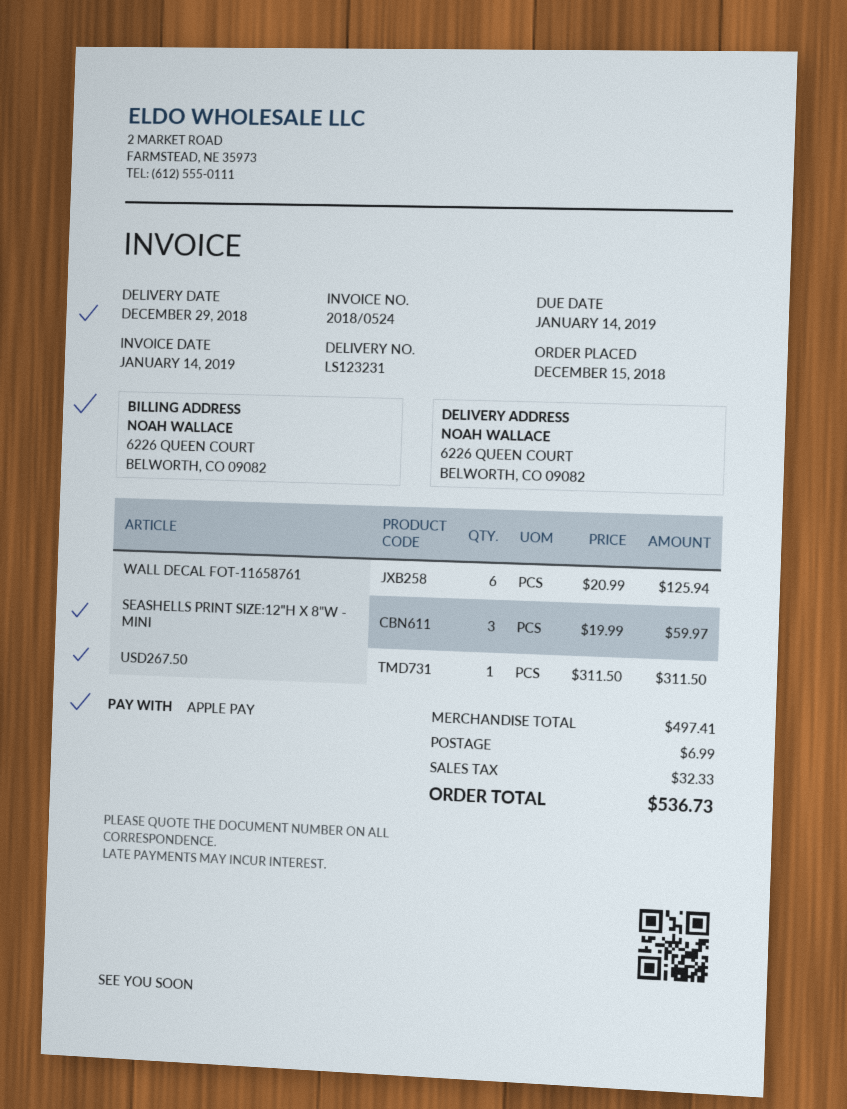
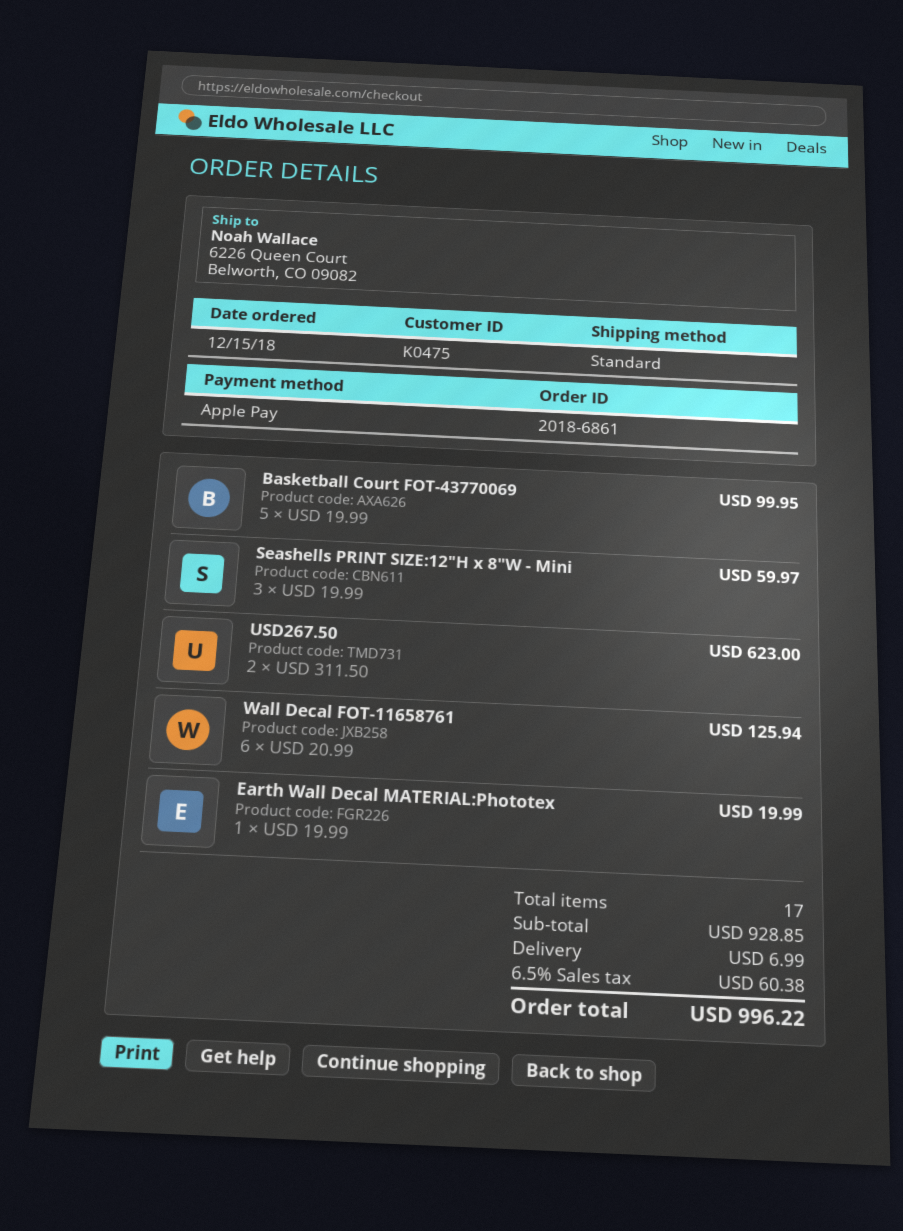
USD267.50: 1 x 311.50 = 311.50 -> 2 x 311.50 = 623.00
Basketball Court FOT-43770069: none -> 5 x 19.99 = 99.95
Earth Wall Decal MATERIAL:Phototex: none -> 1 x 19.99 = 19.99
subtotal: 497.41 -> 928.85
tax: 32.33 -> 60.38
total: 536.73 -> 996.22

